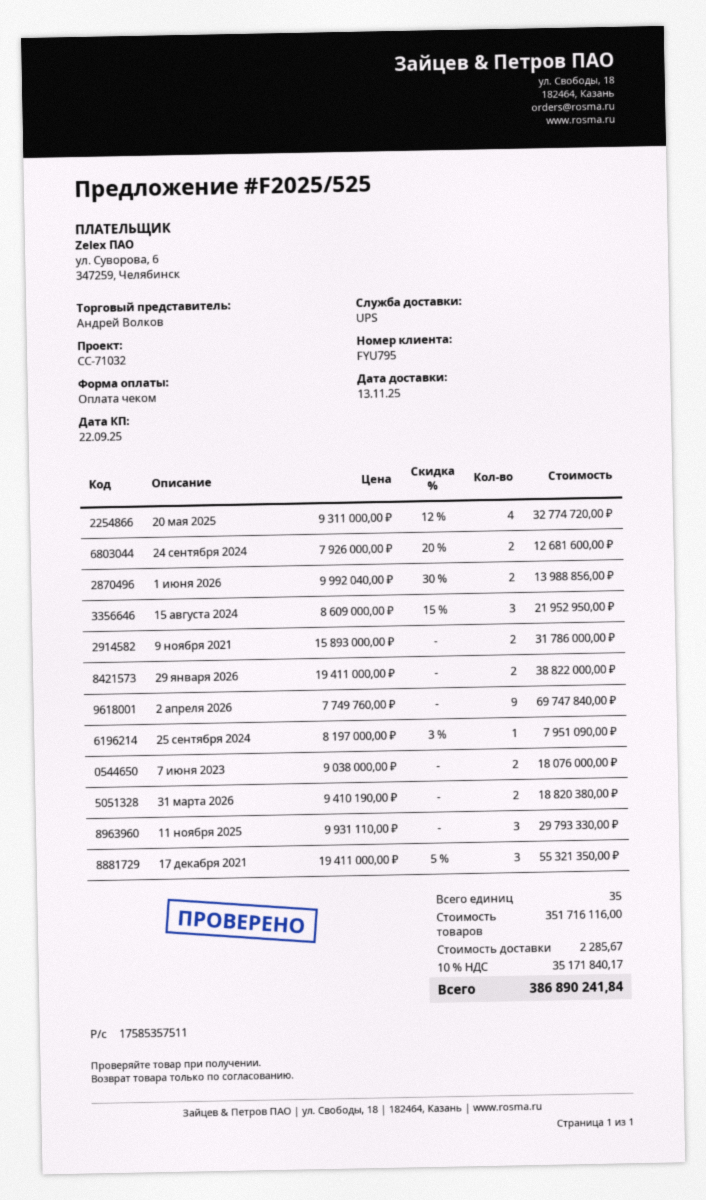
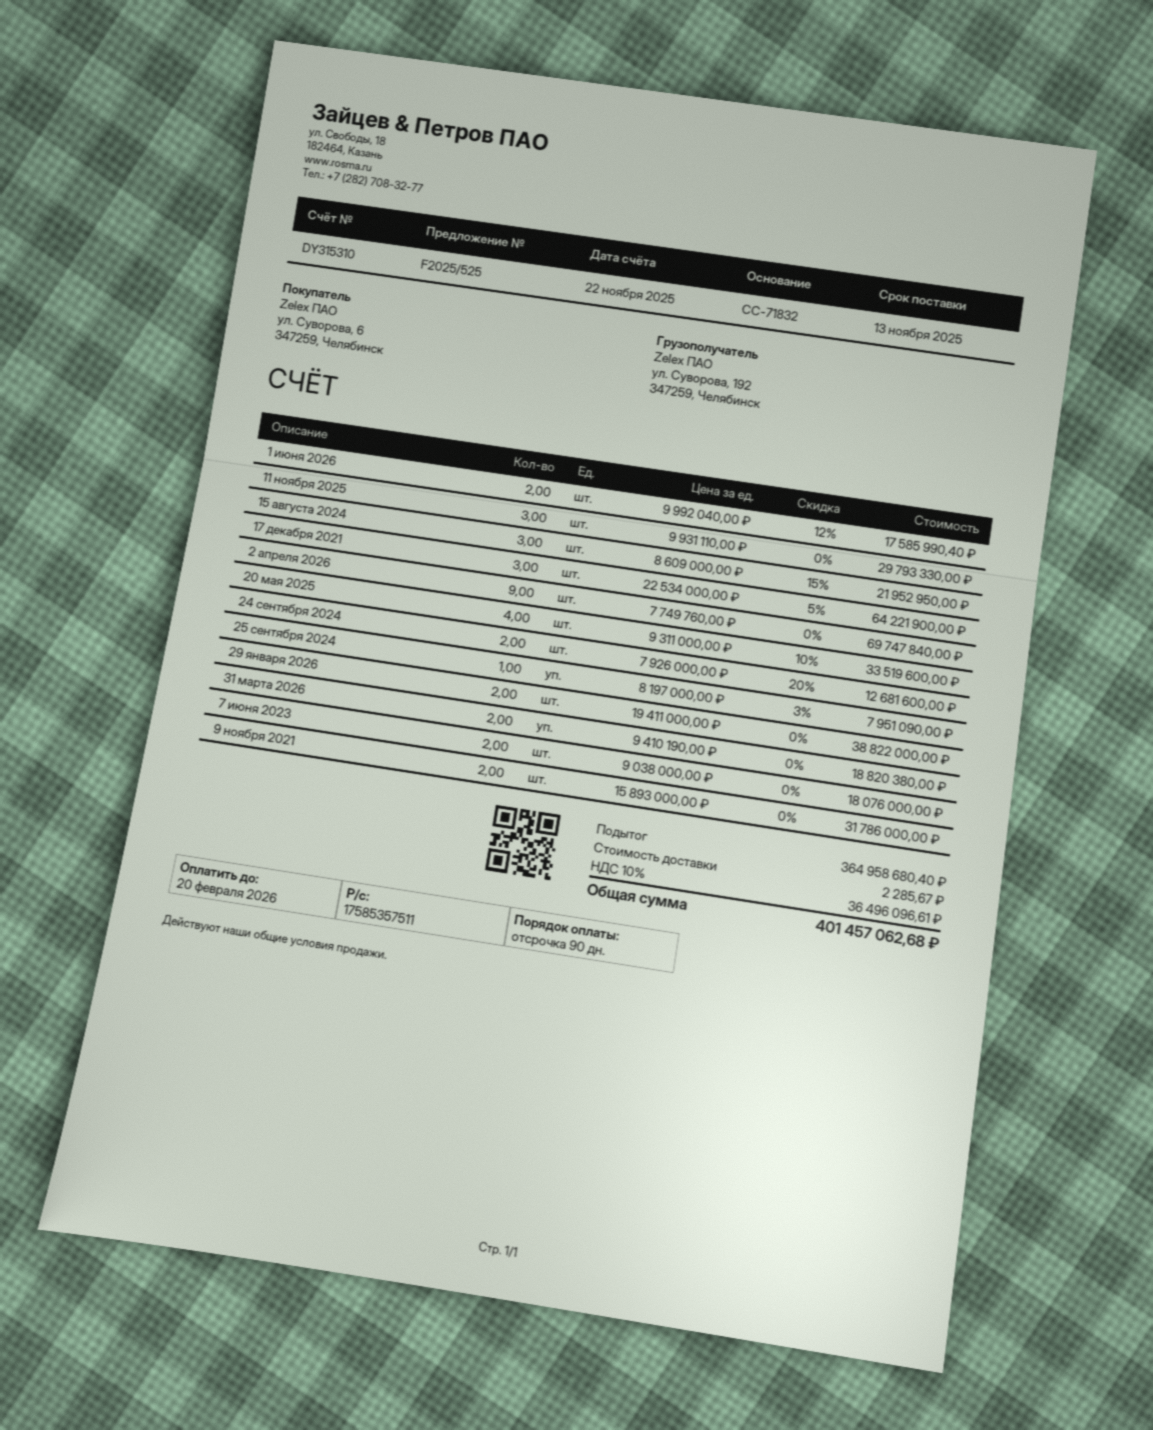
reference: CC-71032 -> CC-71832
20 мая 2025: 4 x 9311000.00 - 12% = 32774720.00 -> 4 x 9311000.00 - 10% = 33519600.00
1 июня 2026: 2 x 9992040.00 - 30% = 13988856.00 -> 2 x 9992040.00 - 12% = 17585990.40
17 декабря 2021: 3 x 19411000.00 - 5% = 55321350.00 -> 3 x 22534000.00 - 5% = 64221900.00
subtotal: 351716116.00 -> 364958680.40
tax: 10% = 35171840.17 -> 10% = 36496096.61
total: 386890241.84 -> 401457062.68

